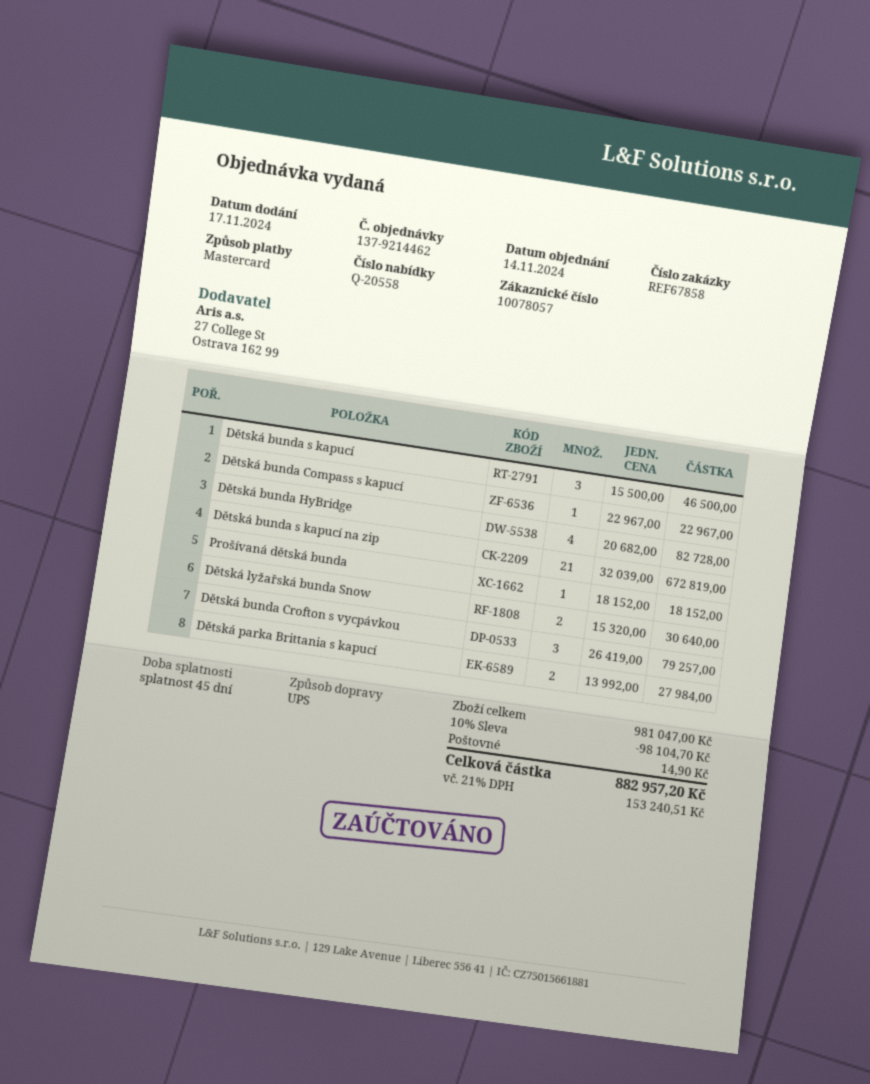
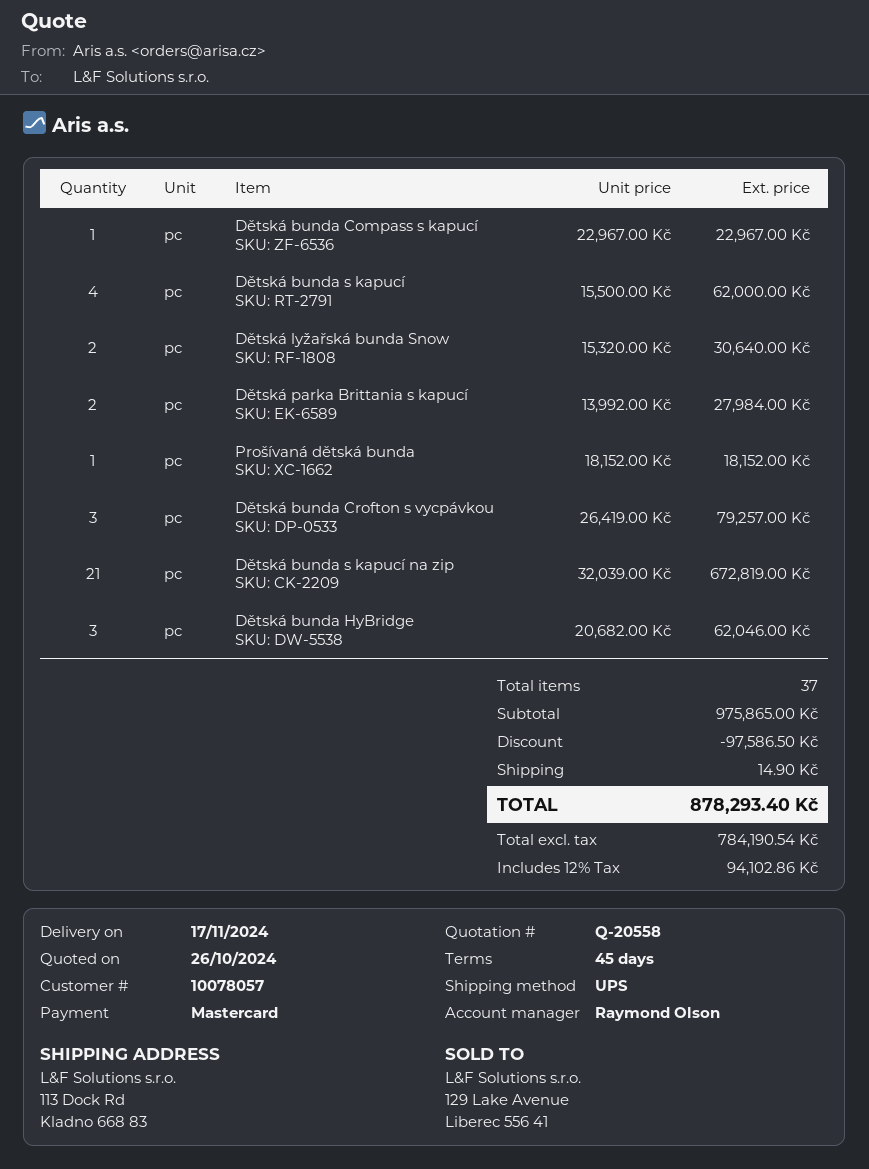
Dětská bunda s kapucí: 3 x 15500.00 = 46500.00 -> 4 x 15500.00 = 62000.00
Dětská bunda HyBridge: 4 x 20682.00 = 82728.00 -> 3 x 20682.00 = 62046.00
subtotal: 981047.00 -> 975865.00
discount: 98104.70 -> 97586.50
tax: 21% = 153240.51 -> 12% = 94102.86
total: 882957.20 -> 878293.40

